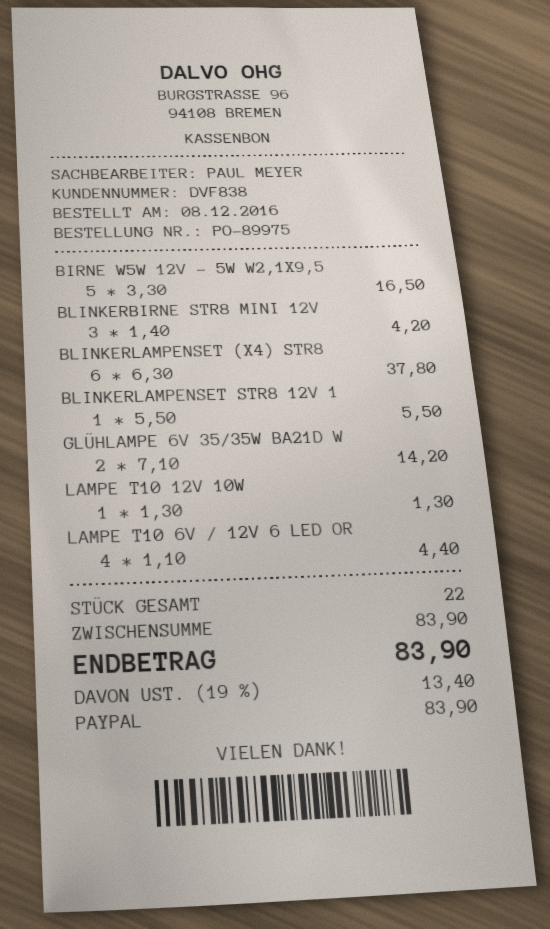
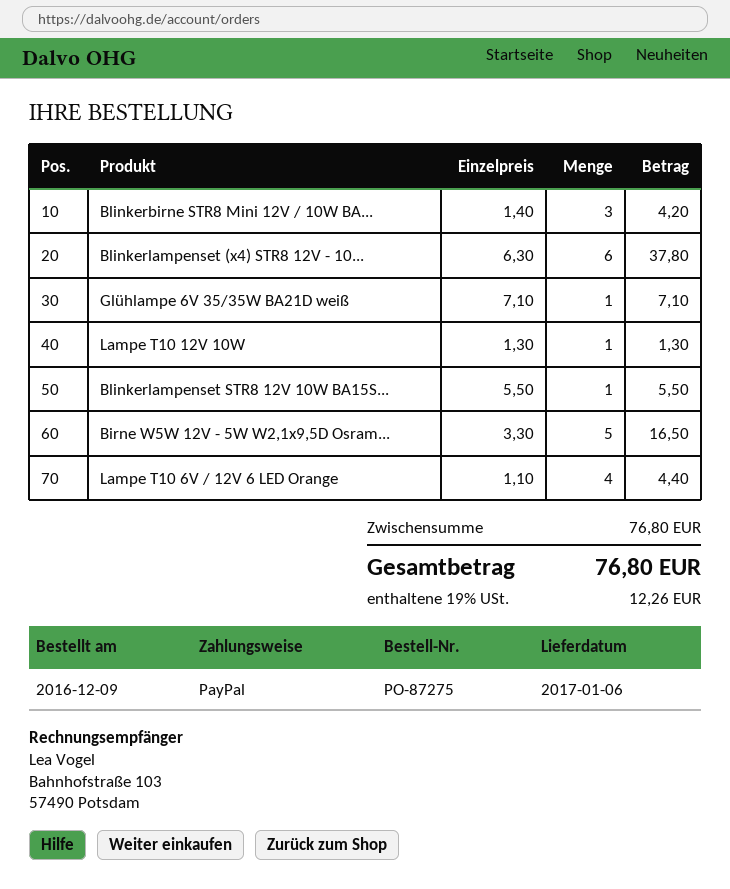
order number: PO-89975 -> PO-87275
order date: 2016-12-08 -> 2016-12-09
GLÜHLAMPE 6V 35/35W BA21D W: 2 x 7.10 = 14.20 -> 1 x 7.10 = 7.10
subtotal: 83.90 -> 76.80
tax: 19% = 13.40 -> 19% = 12.26
total: 83.90 -> 76.80

